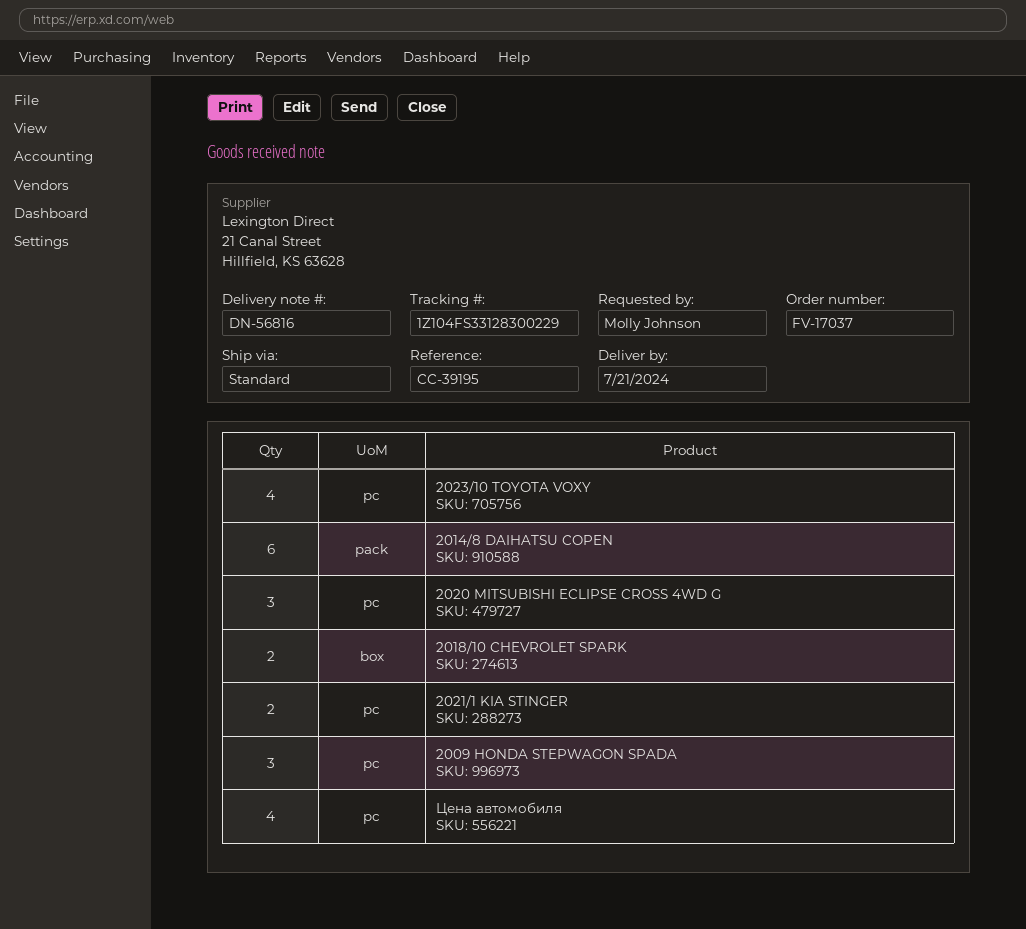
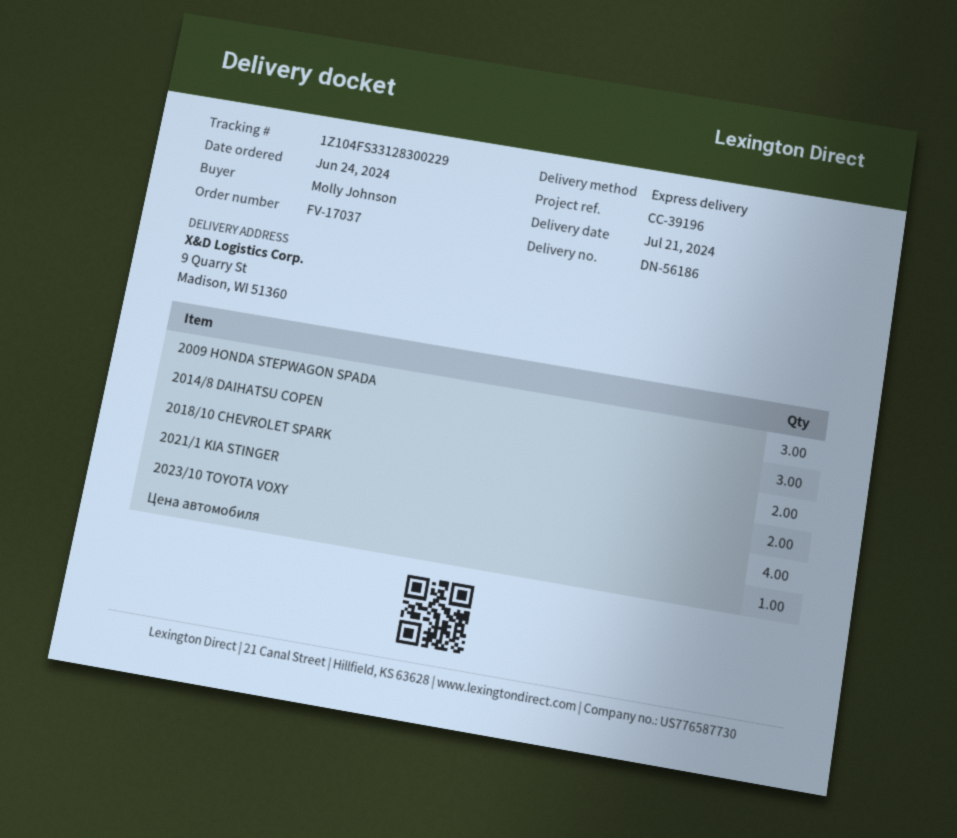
delivery note number: DN-56816 -> DN-56186
reference: CC-39195 -> CC-39196
shipping method: standard -> express
2014/8 DAIHATSU COPEN: 6 -> 3
2020 MITSUBISHI ECLIPSE CROSS 4WD G: 3 -> none
Цена автомобиля: 4 -> 1

